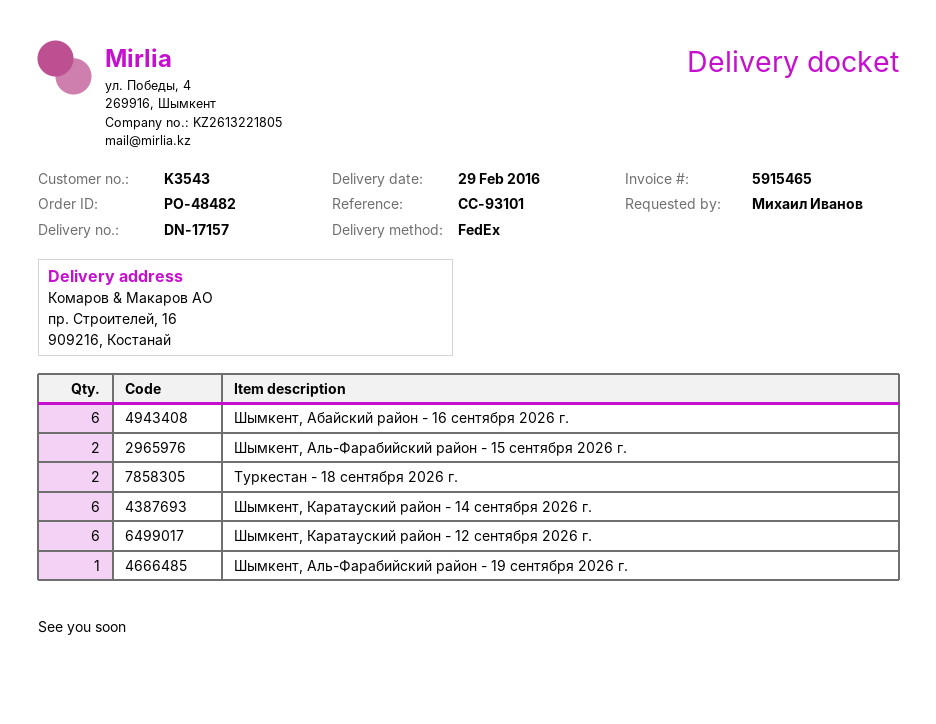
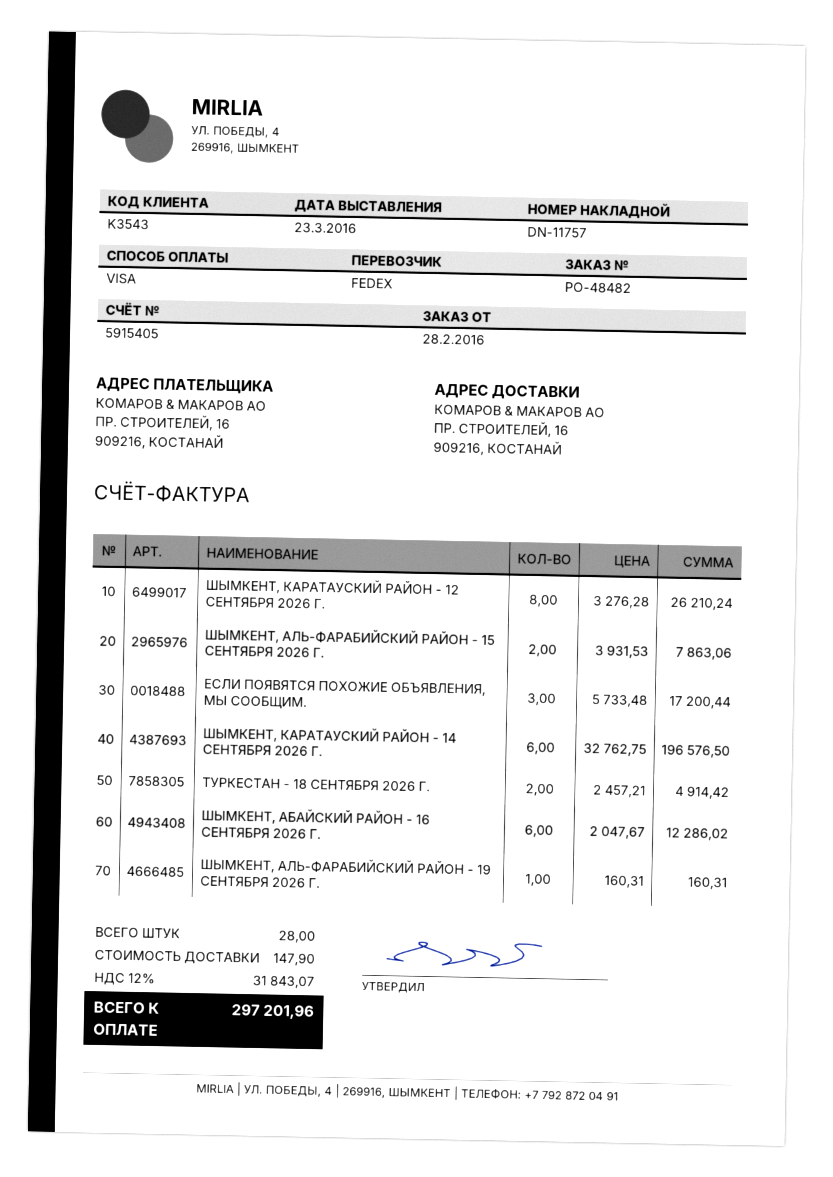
delivery note number: DN-17157 -> DN-11757
invoice number: 5915465 -> 5915405
Шымкент, Каратауский район - 12 сентября 2026 г.: 6 -> 8
ЕСЛИ ПОЯВЯТСЯ ПОХОЖИЕ ОБЪЯВЛЕНИЯ, МЫ СООБЩИМ.: none -> 3

